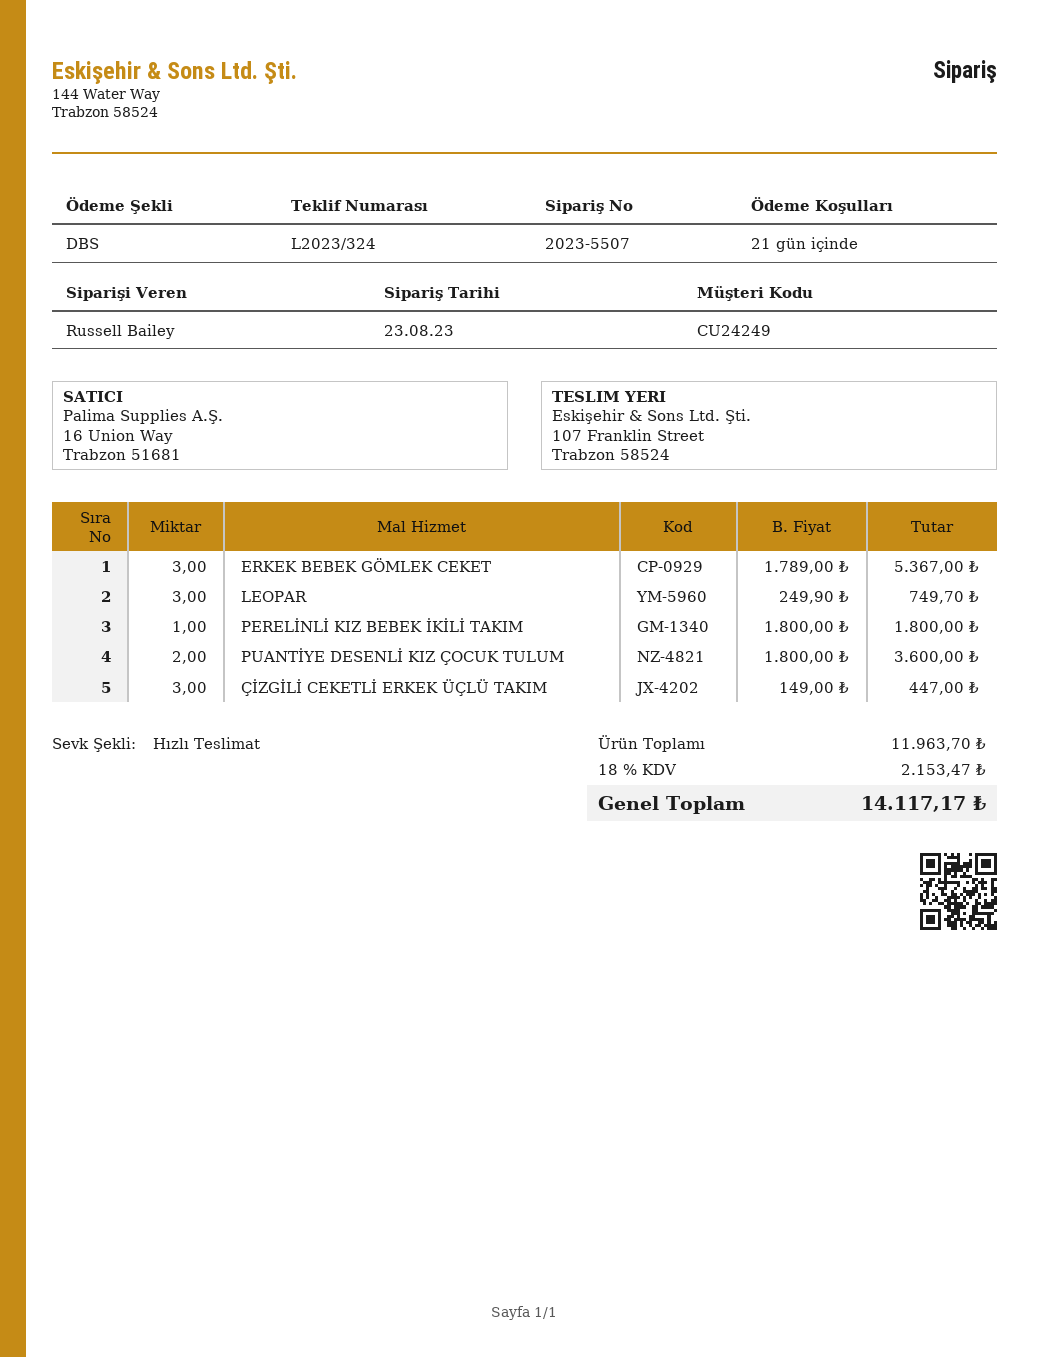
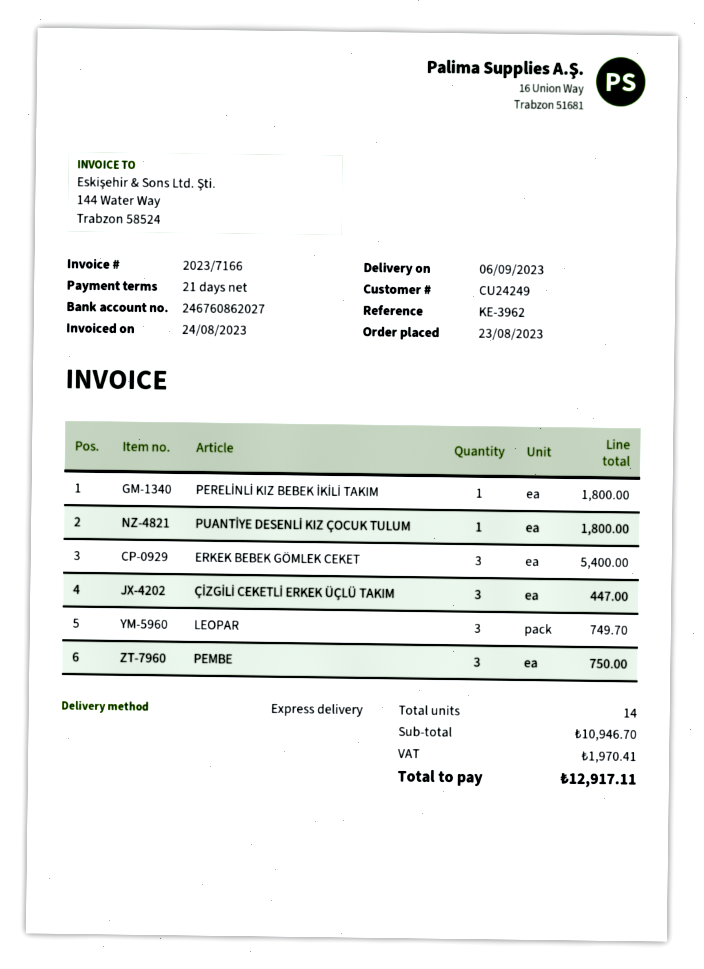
ERKEK BEBEK GÖMLEK CEKET: 3 for 5367.00 -> 3 for 5400.00
PUANTİYE DESENLİ KIZ ÇOCUK TULUM: 2 for 3600.00 -> 1 for 1800.00
PEMBE: none -> 3 for 750.00
subtotal: 11963.70 -> 10946.70
tax: 2153.47 -> 1970.41
total: 14117.17 -> 12917.11

